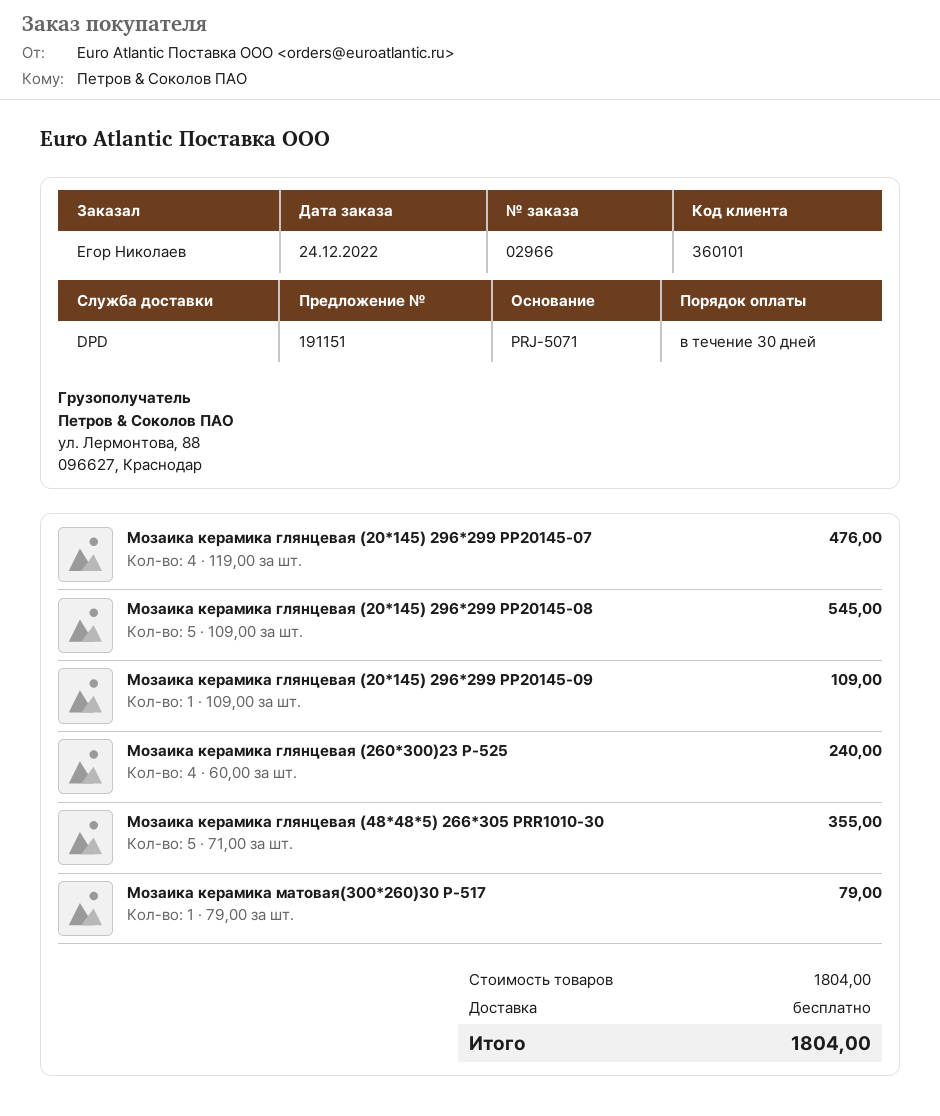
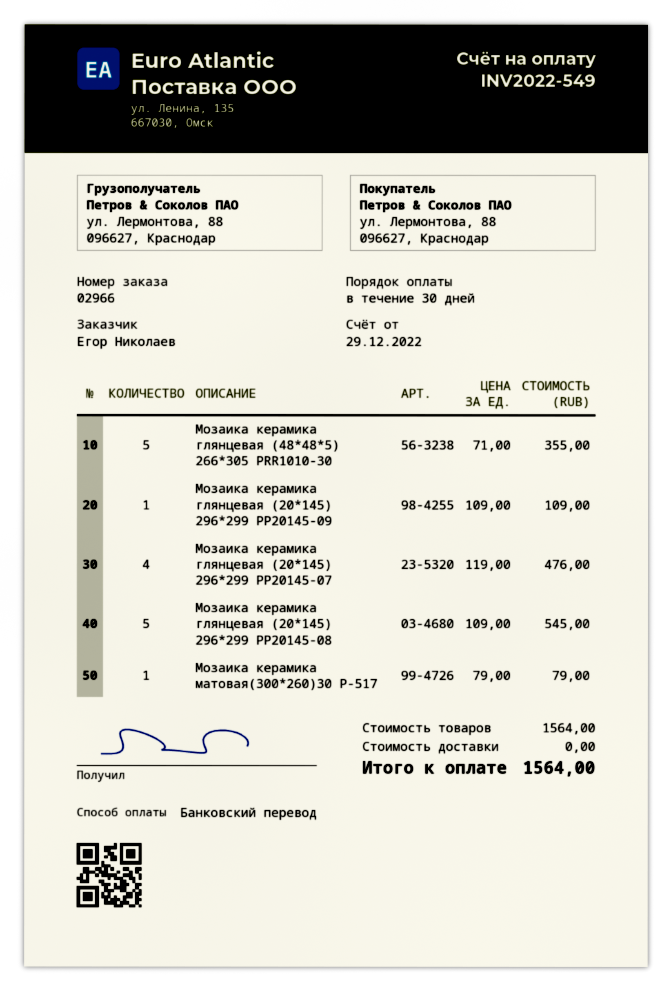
Мозаика керамика глянцевая (260*300)23 P-525: 4 x 60.00 = 240.00 -> none
subtotal: 1804.00 -> 1564.00
total: 1804.00 -> 1564.00

